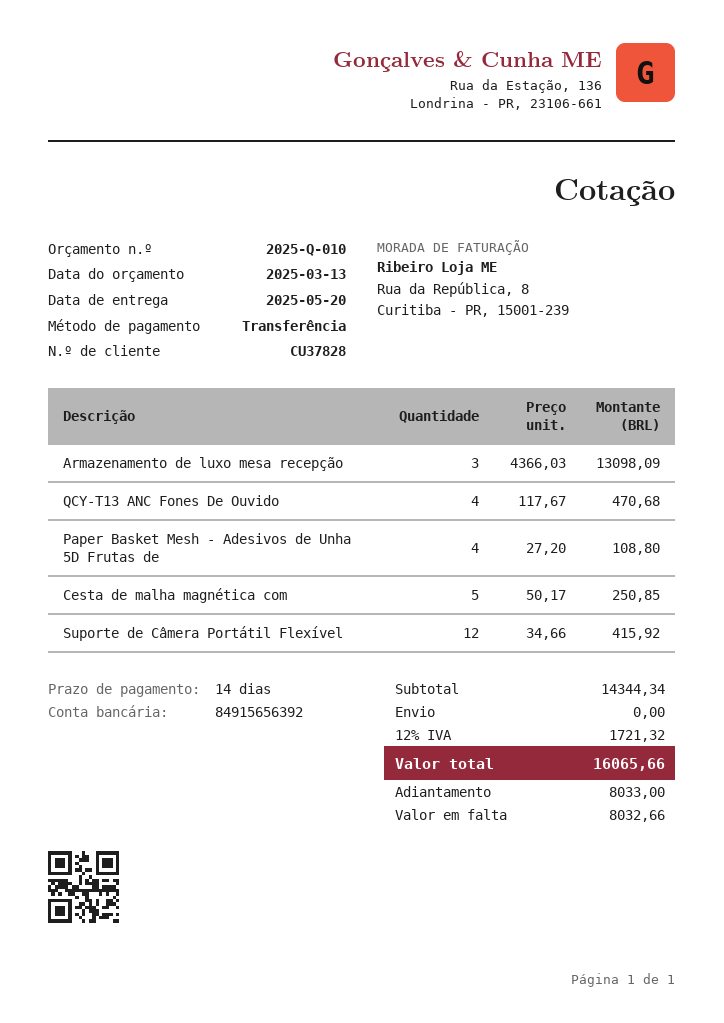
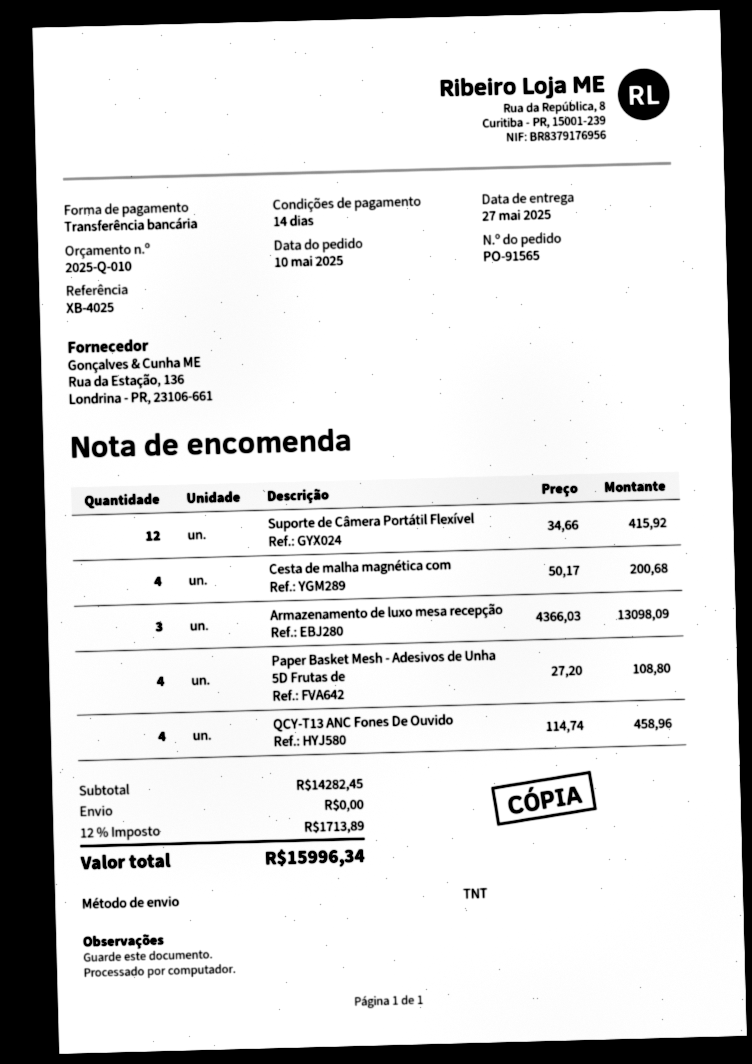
delivery date: 2025-05-20 -> 2025-05-27
QCY-T13 ANC Fones De Ouvido: 4 x 117.67 = 470.68 -> 4 x 114.74 = 458.96
Cesta de malha magnética com: 5 x 50.17 = 250.85 -> 4 x 50.17 = 200.68
subtotal: 14344.34 -> 14282.45
tax: 12% = 1721.32 -> 12% = 1713.89
total: 16065.66 -> 15996.34

